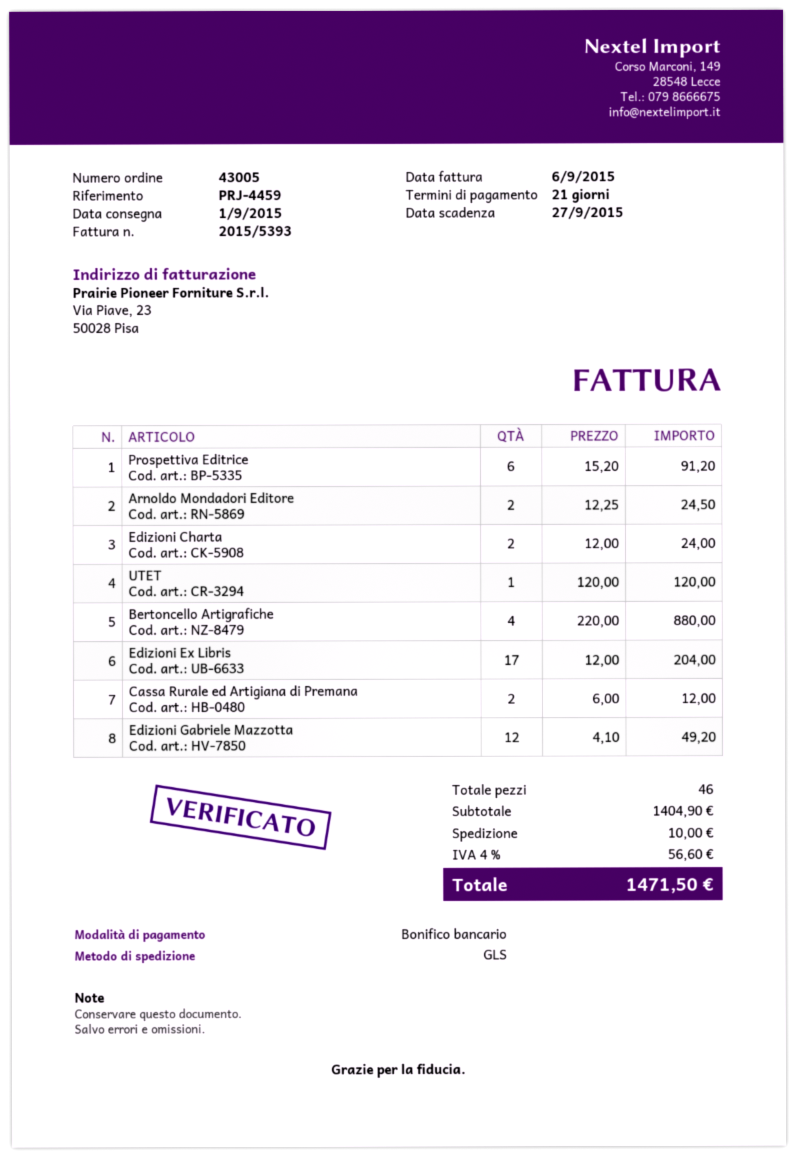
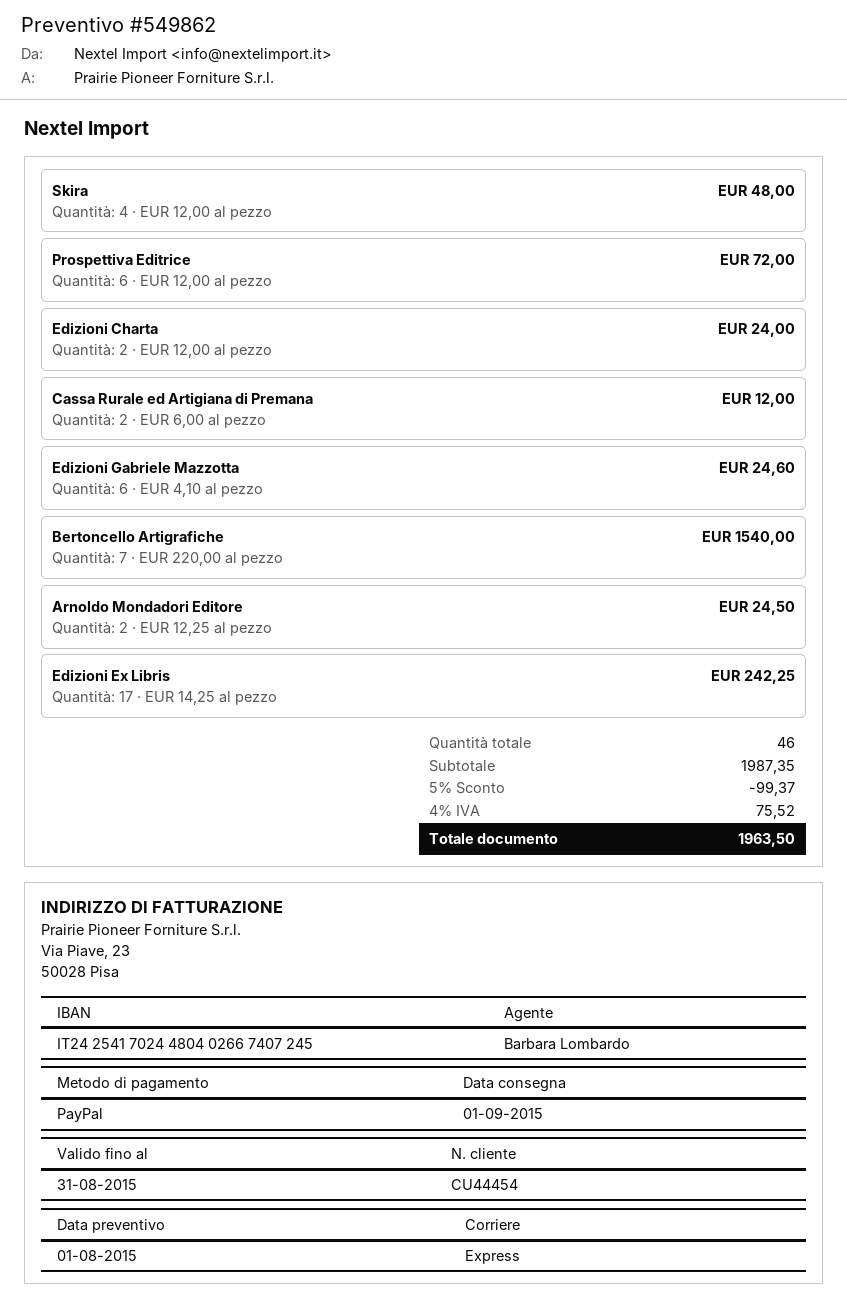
payment method: bank transfer -> PayPal
shipping method: GLS -> express
Prospettiva Editrice: 6 x 15.20 = 91.20 -> 6 x 12.00 = 72.00
UTET: 1 x 120.00 = 120.00 -> none
Bertoncello Artigrafiche: 4 x 220.00 = 880.00 -> 7 x 220.00 = 1540.00
Edizioni Ex Libris: 17 x 12.00 = 204.00 -> 17 x 14.25 = 242.25
Edizioni Gabriele Mazzotta: 12 x 4.10 = 49.20 -> 6 x 4.10 = 24.60
Skira: none -> 4 x 12.00 = 48.00
subtotal: 1404.90 -> 1987.35
discount: none -> 5% = 99.37
shipping: 10.00 -> none
tax: 4% = 56.60 -> 4% = 75.52
total: 1471.50 -> 1963.50

